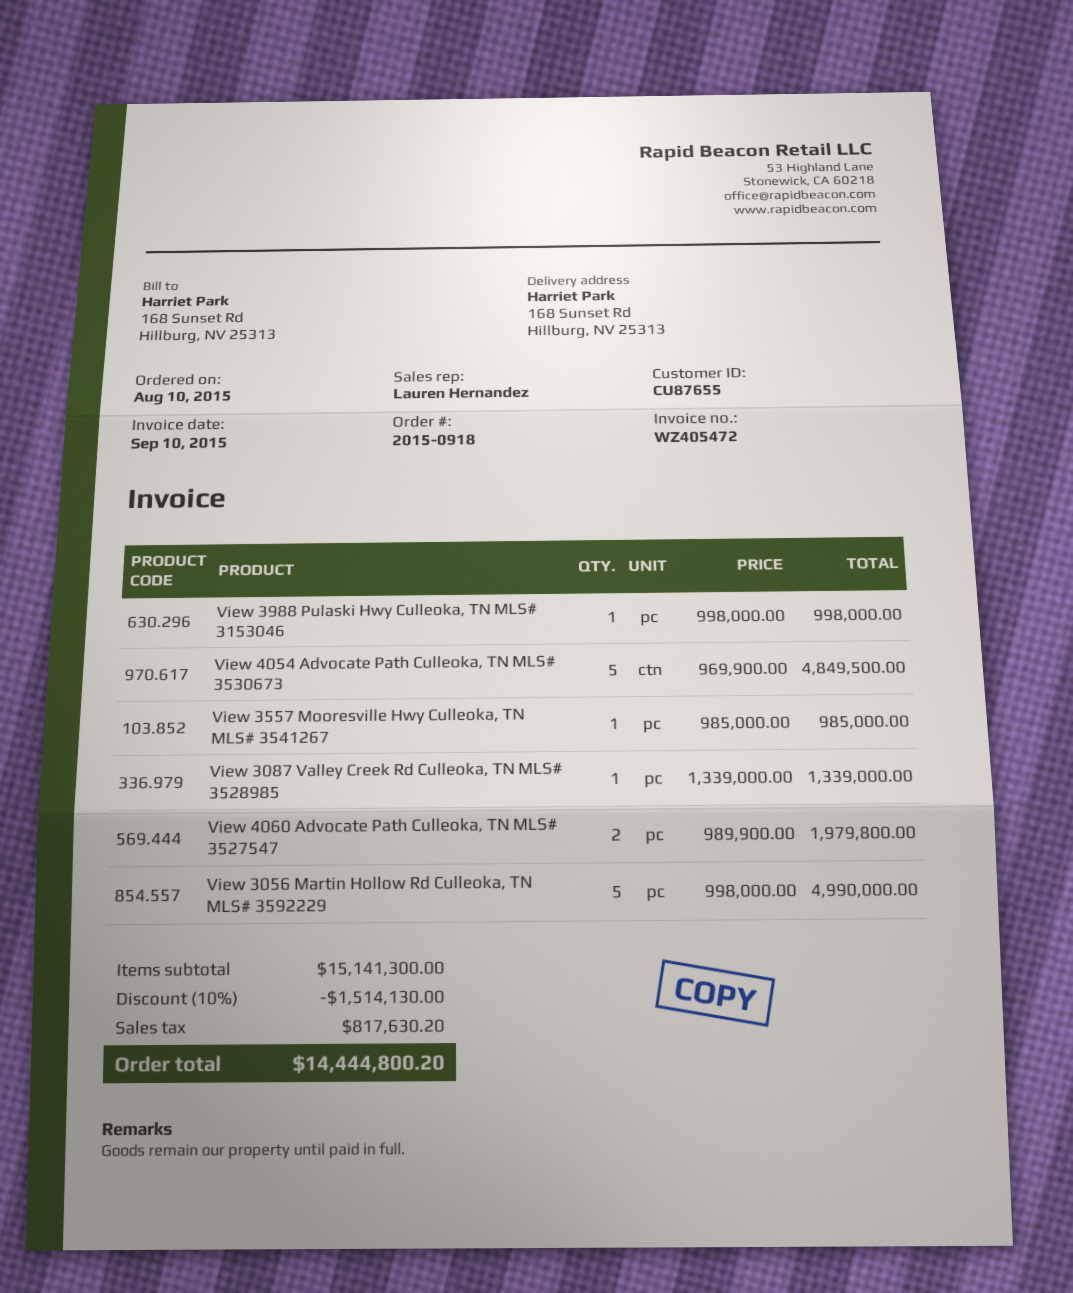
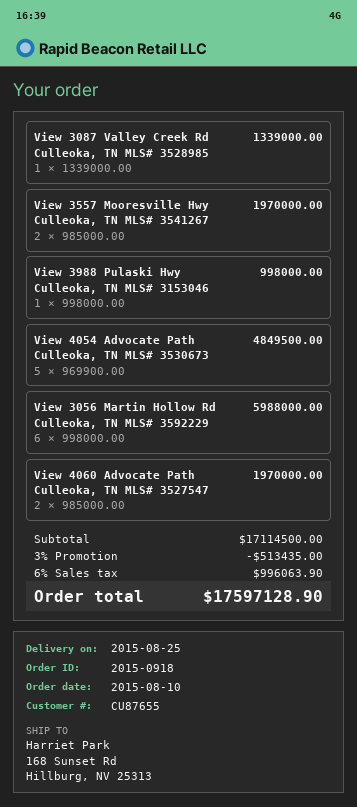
View 3557 Mooresville Hwy Culleoka, TN MLS# 3541267: 1 x 985000.00 = 985000.00 -> 2 x 985000.00 = 1970000.00
View 4060 Advocate Path Culleoka, TN MLS# 3527547: 2 x 989900.00 = 1979800.00 -> 2 x 985000.00 = 1970000.00
View 3056 Martin Hollow Rd Culleoka, TN MLS# 3592229: 5 x 998000.00 = 4990000.00 -> 6 x 998000.00 = 5988000.00
subtotal: 15141300.00 -> 17114500.00
discount: 10% = 1514130.00 -> 3% = 513435.00
tax: 817630.20 -> 996063.90
total: 14444800.20 -> 17597128.90

